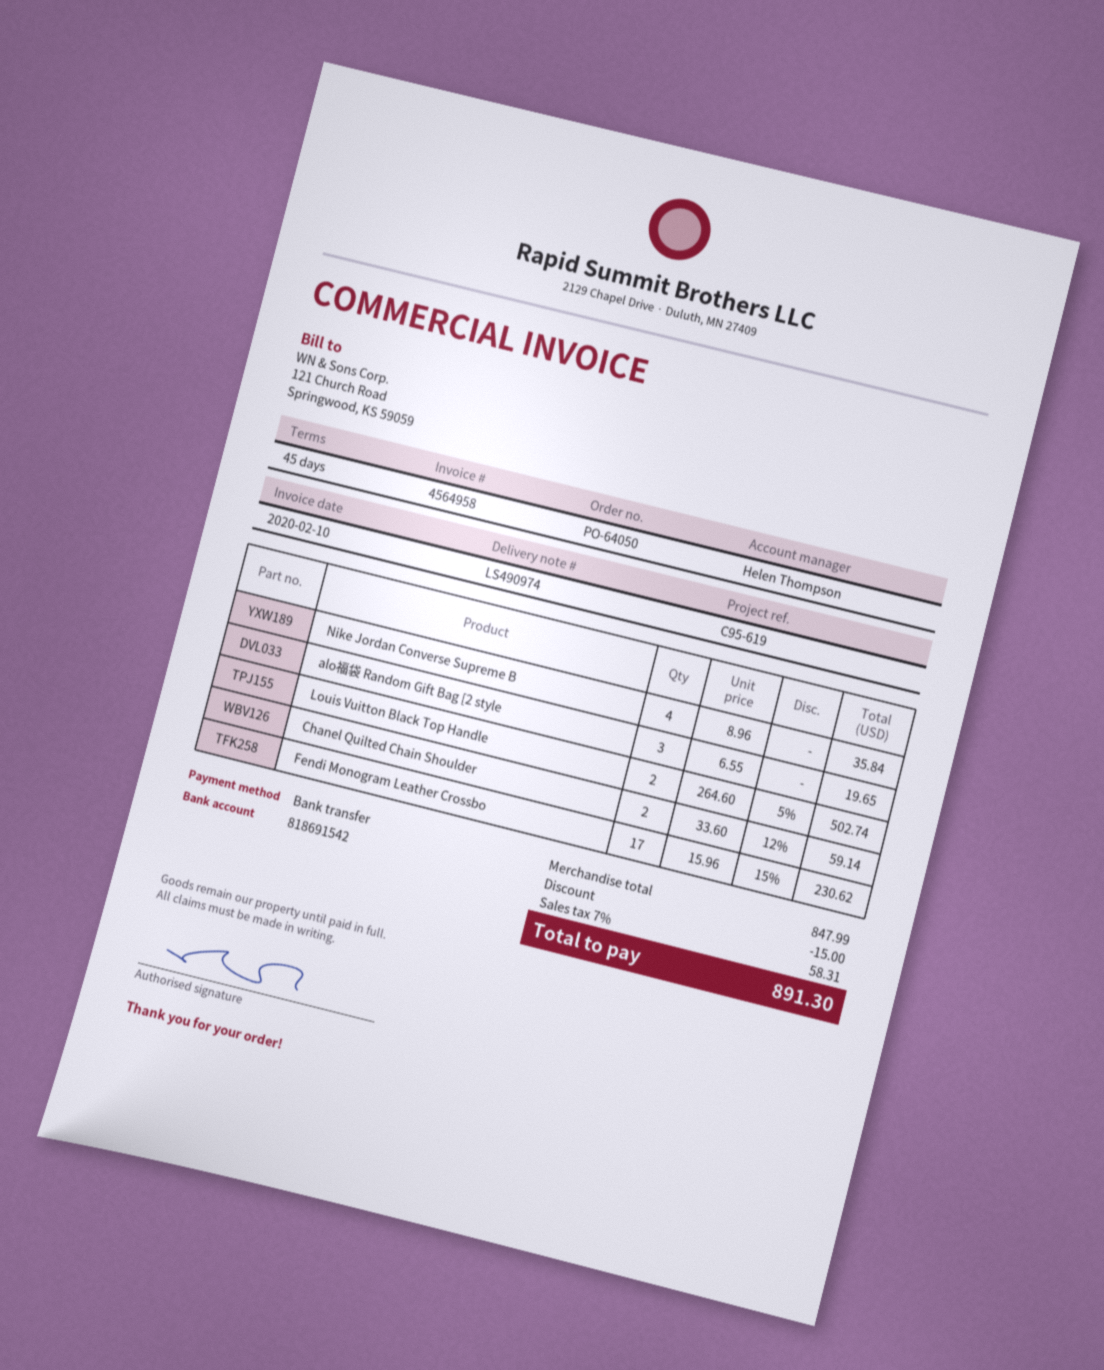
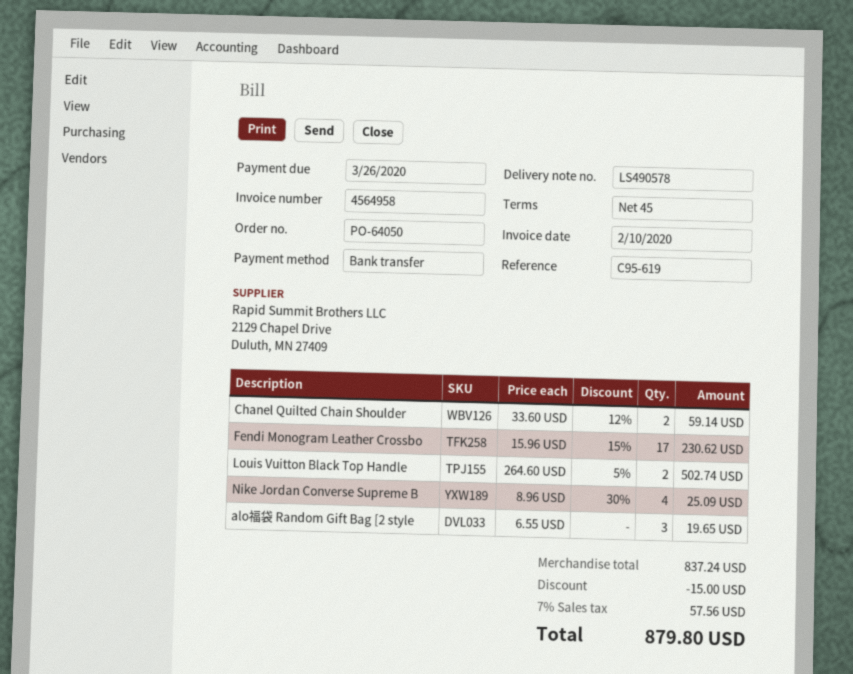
delivery note number: LS490974 -> LS490578
Nike Jordan Converse Supreme B: 4 x 8.96 = 35.84 -> 4 x 8.96 - 30% = 25.09
subtotal: 847.99 -> 837.24
tax: 7% = 58.31 -> 7% = 57.56
total: 891.30 -> 879.80

